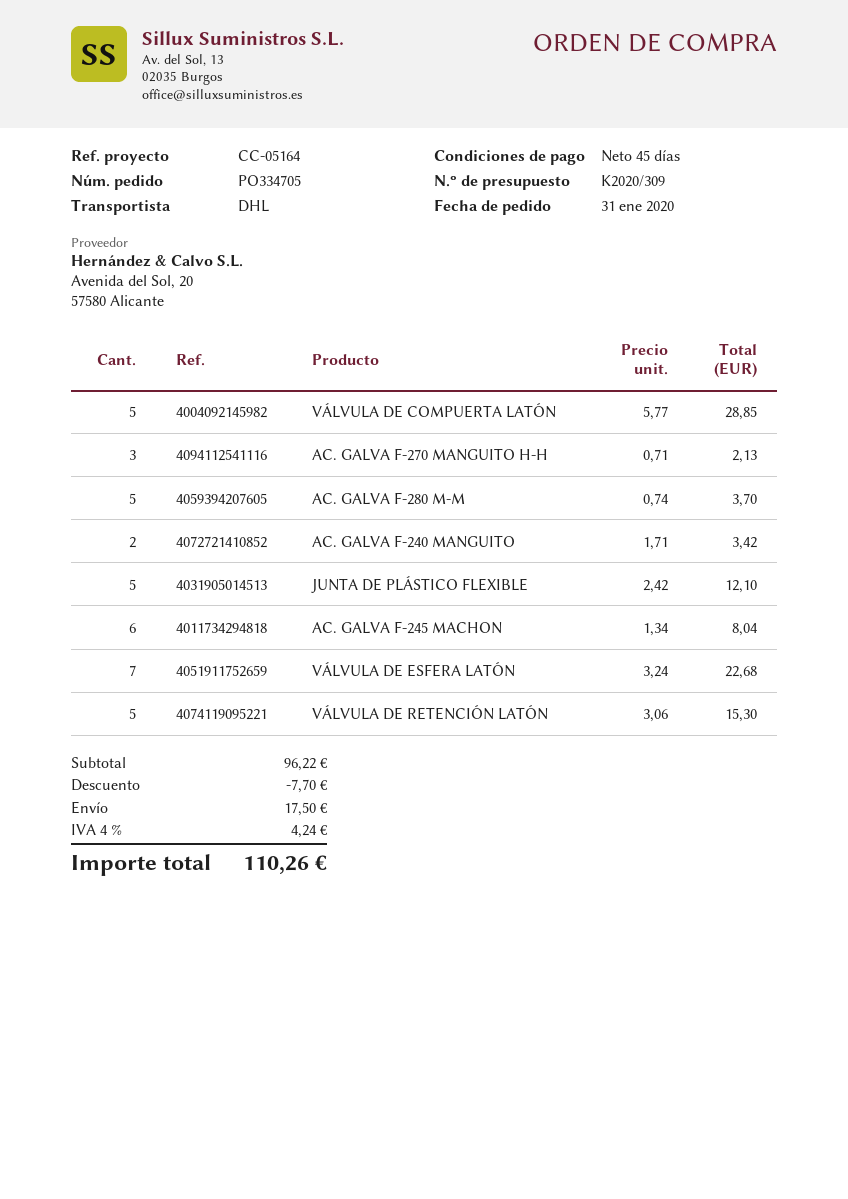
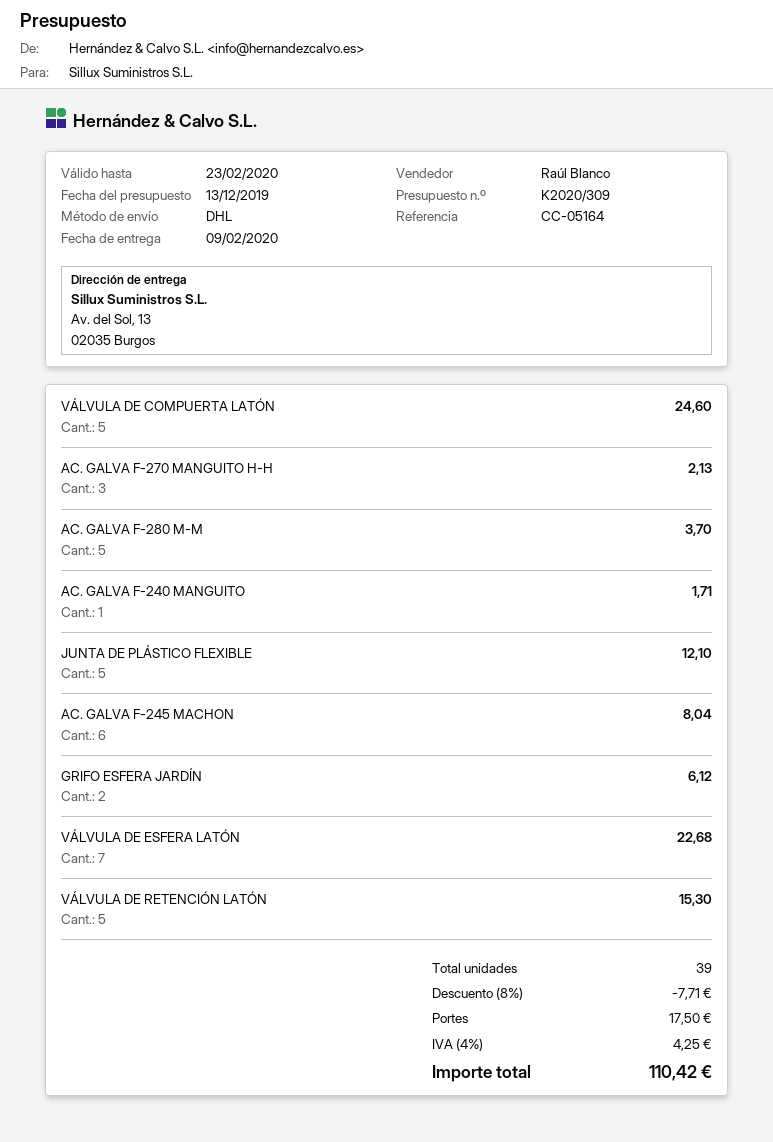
VÁLVULA DE COMPUERTA LATÓN: 5 for 28.85 -> 5 for 24.60
AC. GALVA F-240 MANGUITO: 2 for 3.42 -> 1 for 1.71
GRIFO ESFERA JARDÍN: none -> 2 for 6.12
discount: 7.70 -> 7.71
tax: 4% = 4.24 -> 4% = 4.25
total: 110.26 -> 110.42

